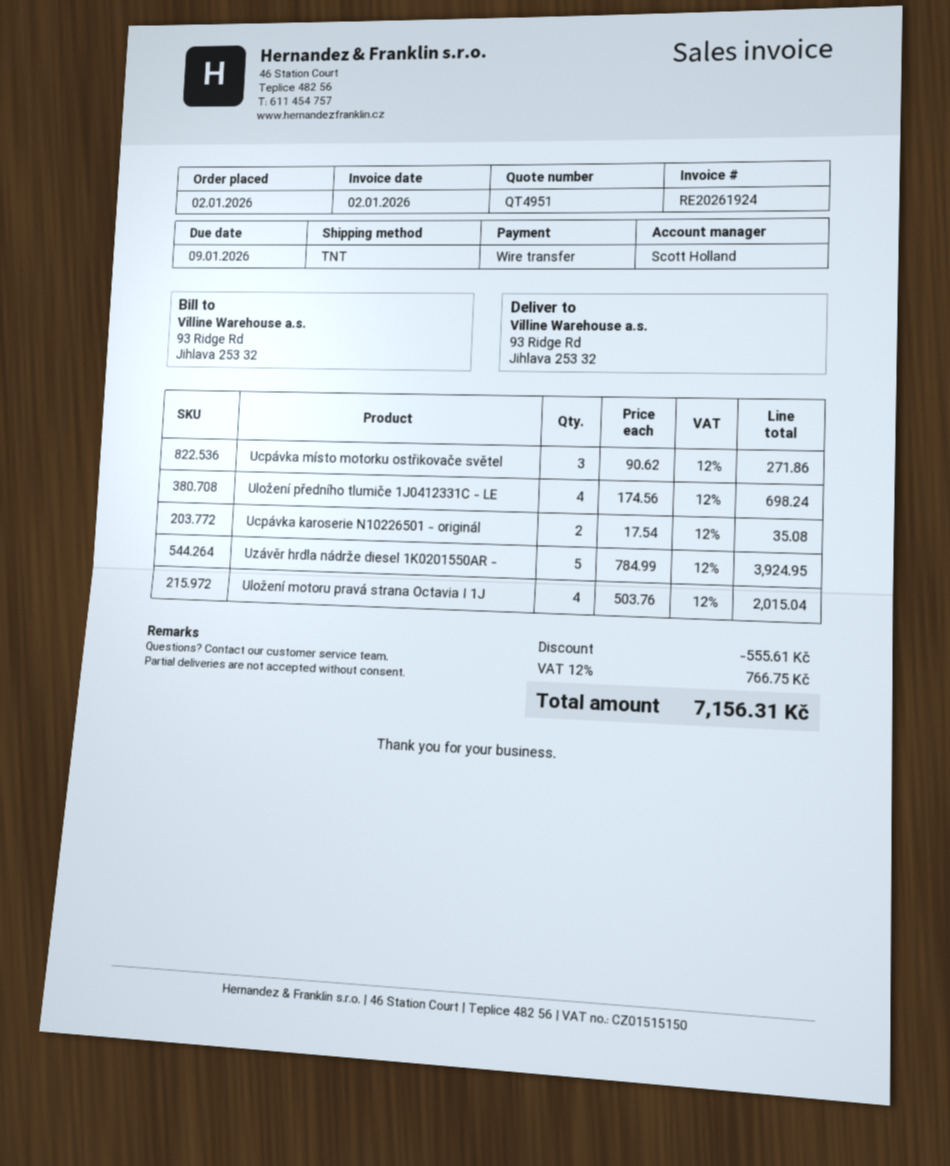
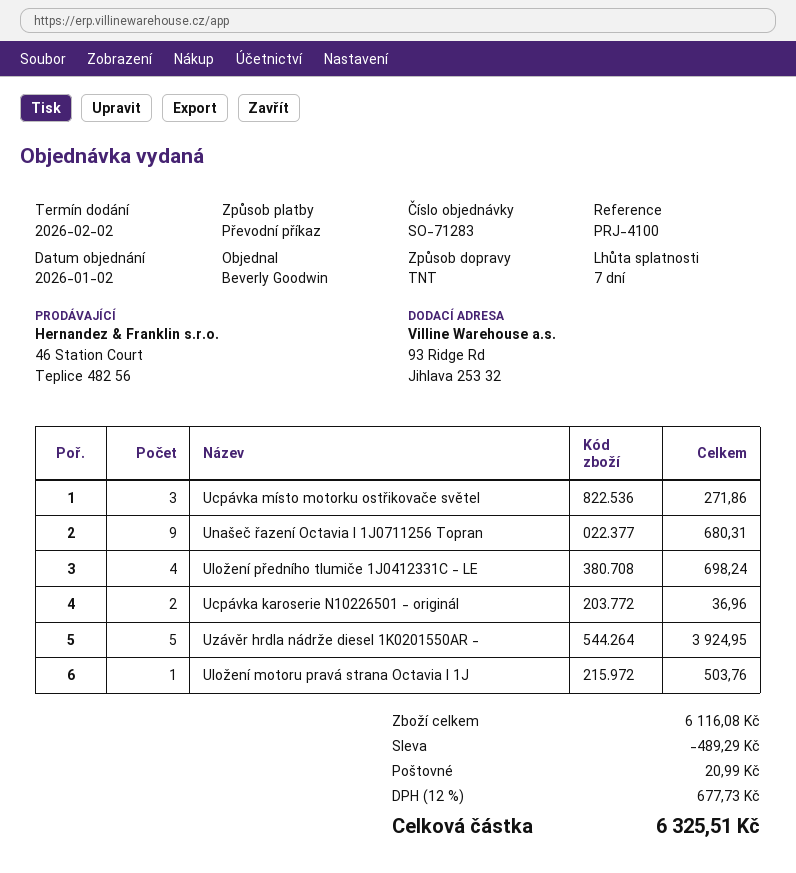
Ucpávka karoserie N10226501 - originál: 2 for 35.08 -> 2 for 36.96
Uložení motoru pravá strana Octavia I 1J: 4 for 2015.04 -> 1 for 503.76
Unašeč řazení Octavia I 1J0711256 Topran: none -> 9 for 680.31
discount: 555.61 -> 489.29
shipping: none -> 20.99
tax: 12% = 766.75 -> 12% = 677.73
total: 7156.31 -> 6325.51

